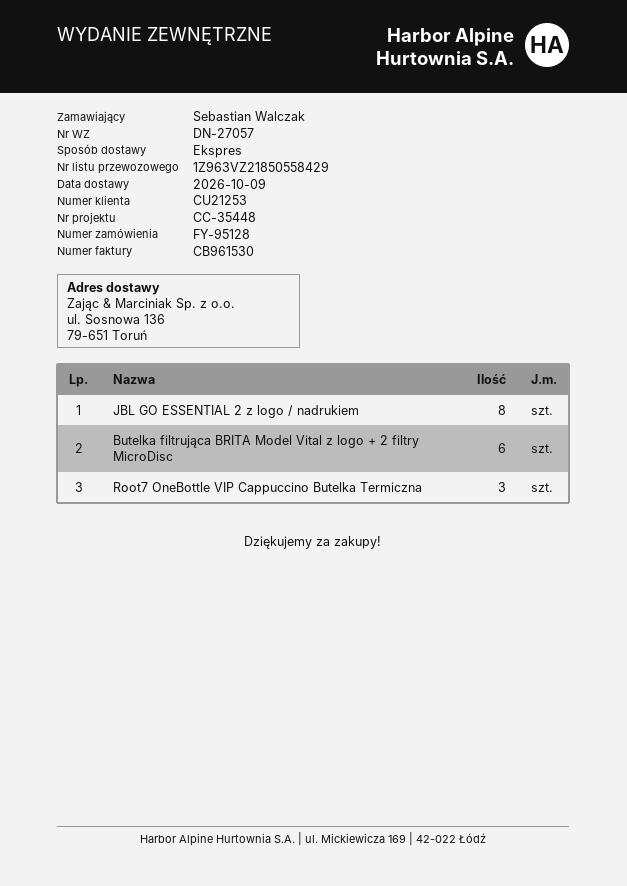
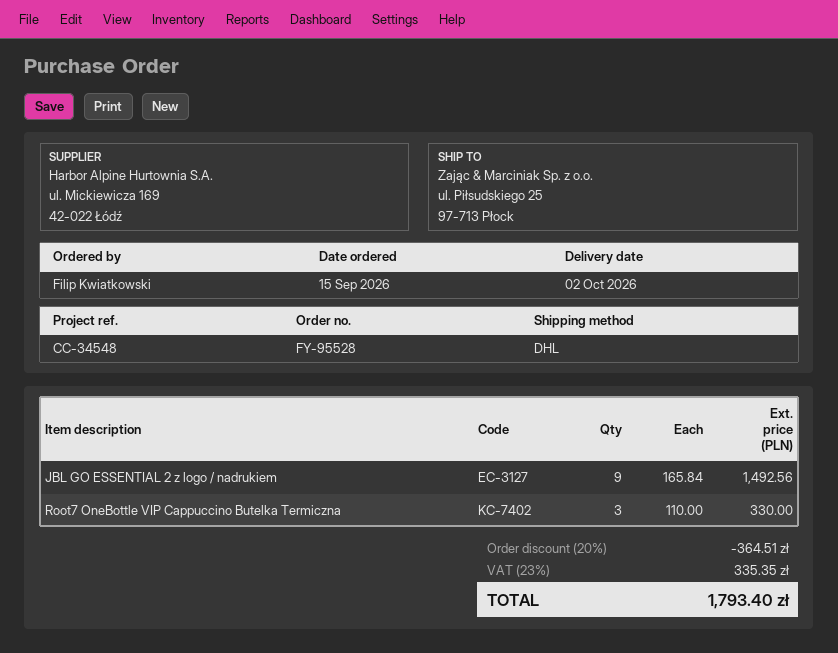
order number: FY-95128 -> FY-95528
delivery date: 2026-10-09 -> 2026-10-02
reference: CC-35448 -> CC-34548
ordered by: Sebastian Walczak -> Filip Kwiatkowski
shipping method: express -> DHL
ship to: ul. Sosnowa 136, 79-651 Toruń -> ul. Piłsudskiego 25, 97-713 Płock
JBL GO ESSENTIAL 2 z logo / nadrukiem: 8 -> 9
Butelka filtrująca BRITA Model Vital z logo + 2 filtry MicroDisc: 6 -> none

